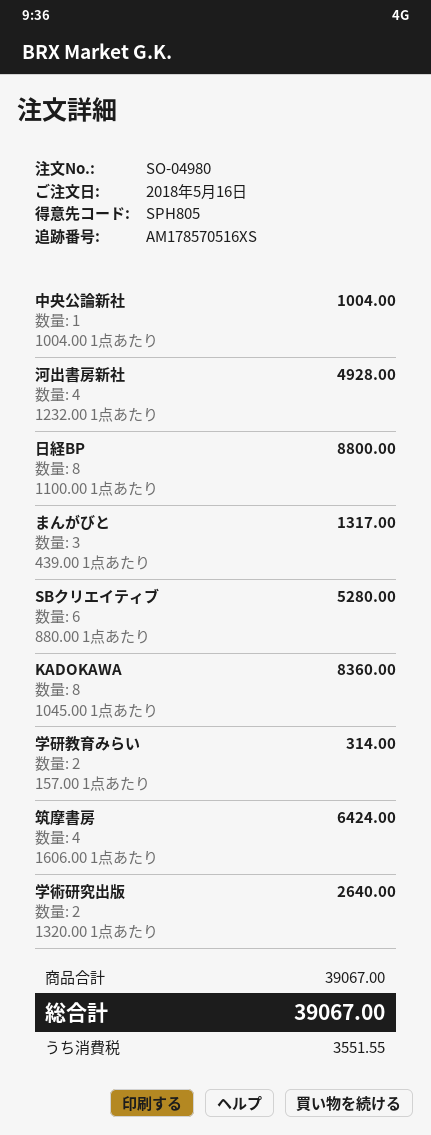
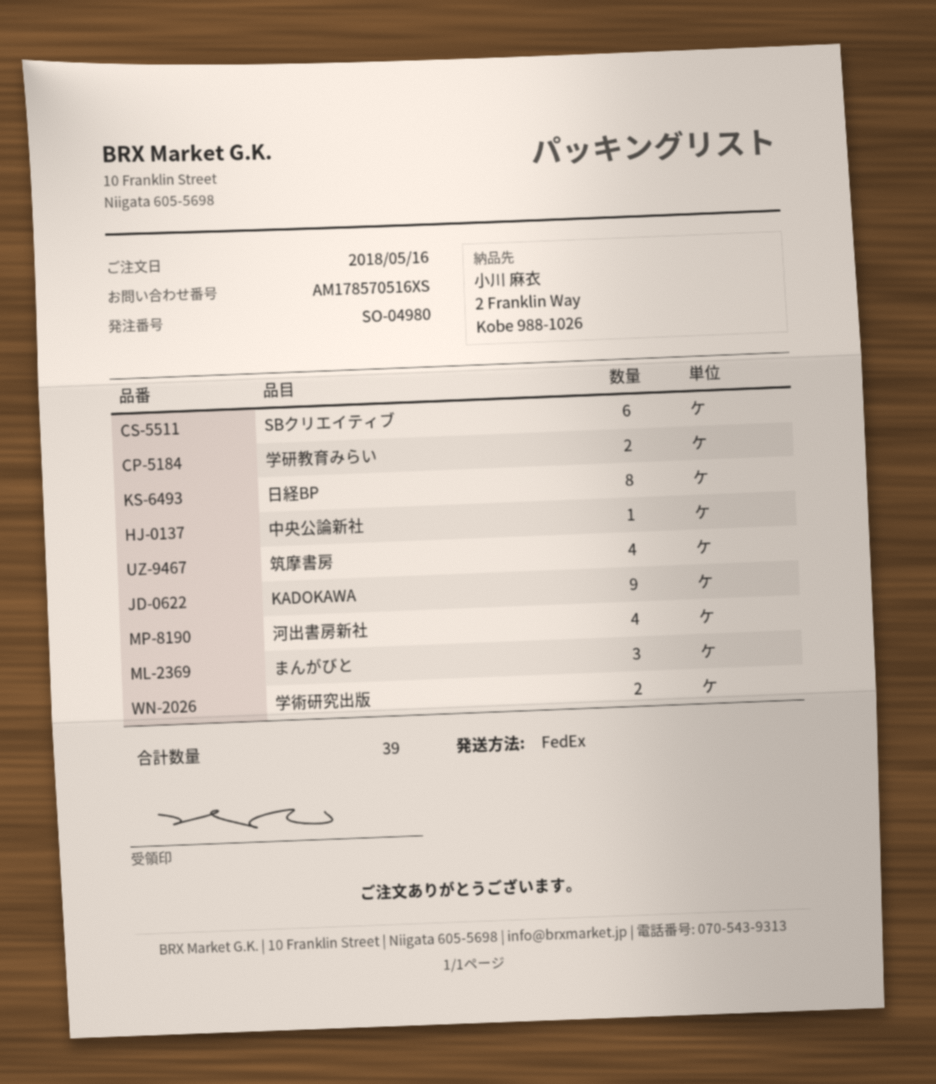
KADOKAWA: 8 -> 9

